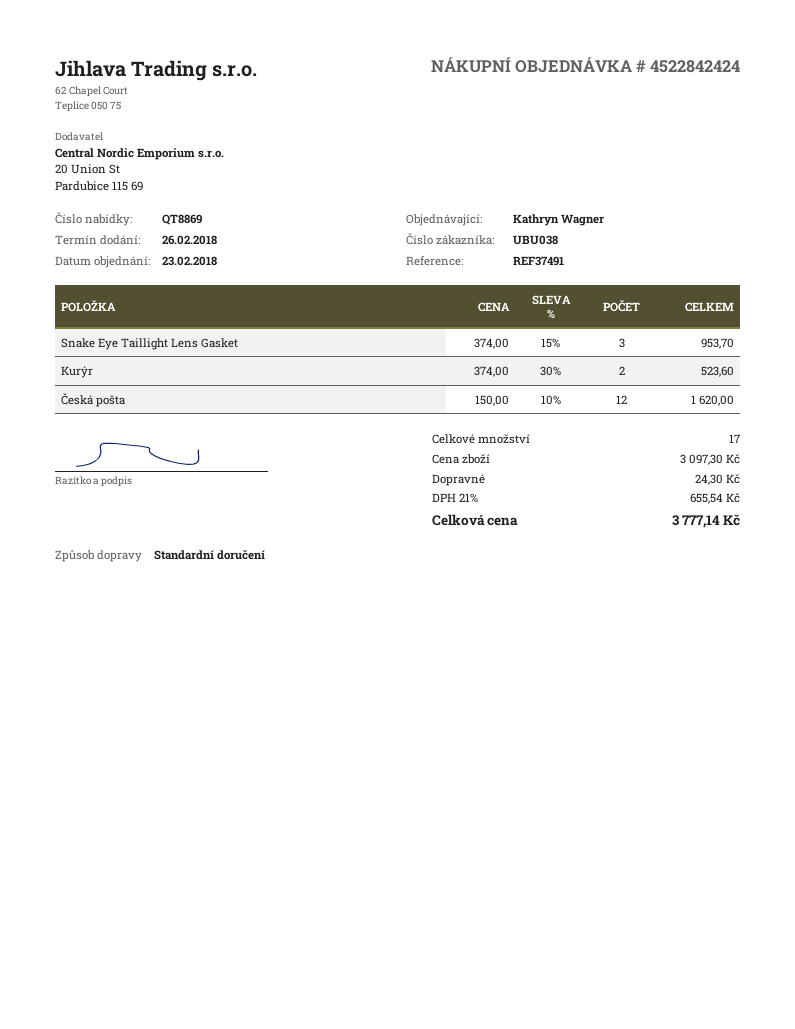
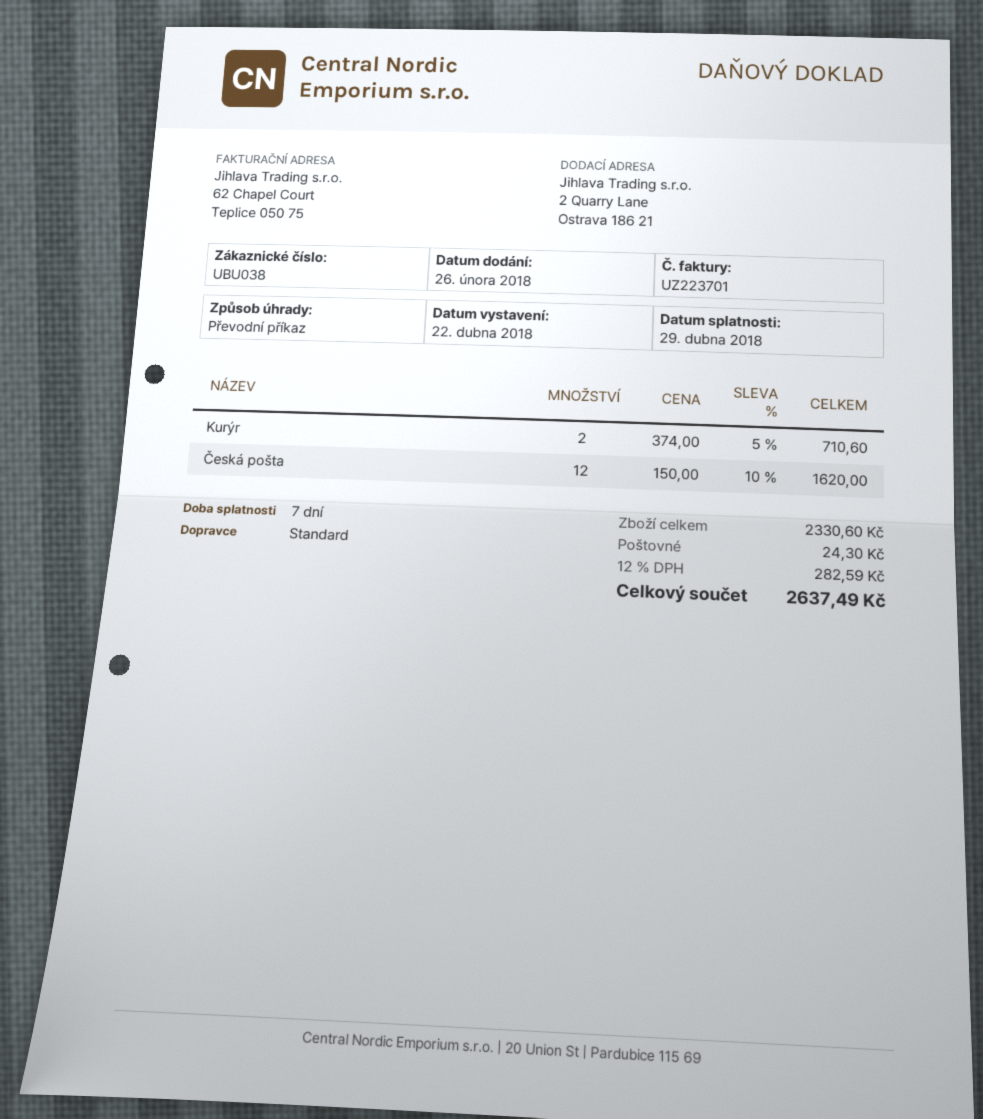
Snake Eye Taillight Lens Gasket: 3 x 374.00 - 15% = 953.70 -> none
Kurýr: 2 x 374.00 - 30% = 523.60 -> 2 x 374.00 - 5% = 710.60
subtotal: 3097.30 -> 2330.60
tax: 21% = 655.54 -> 12% = 282.59
total: 3777.14 -> 2637.49

